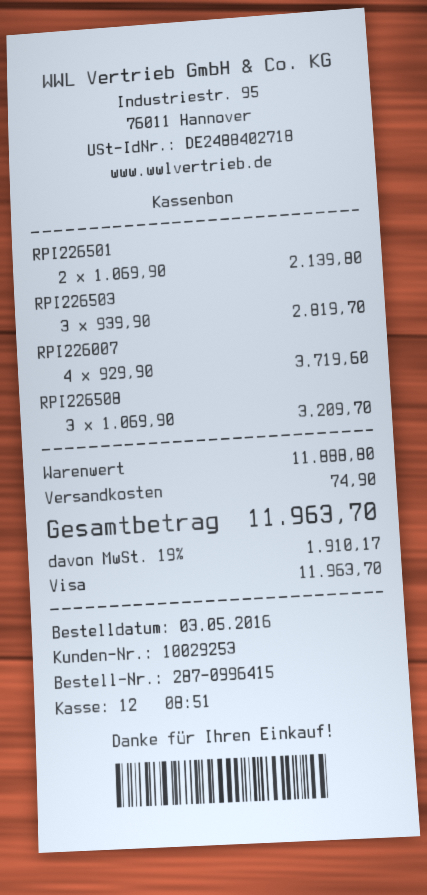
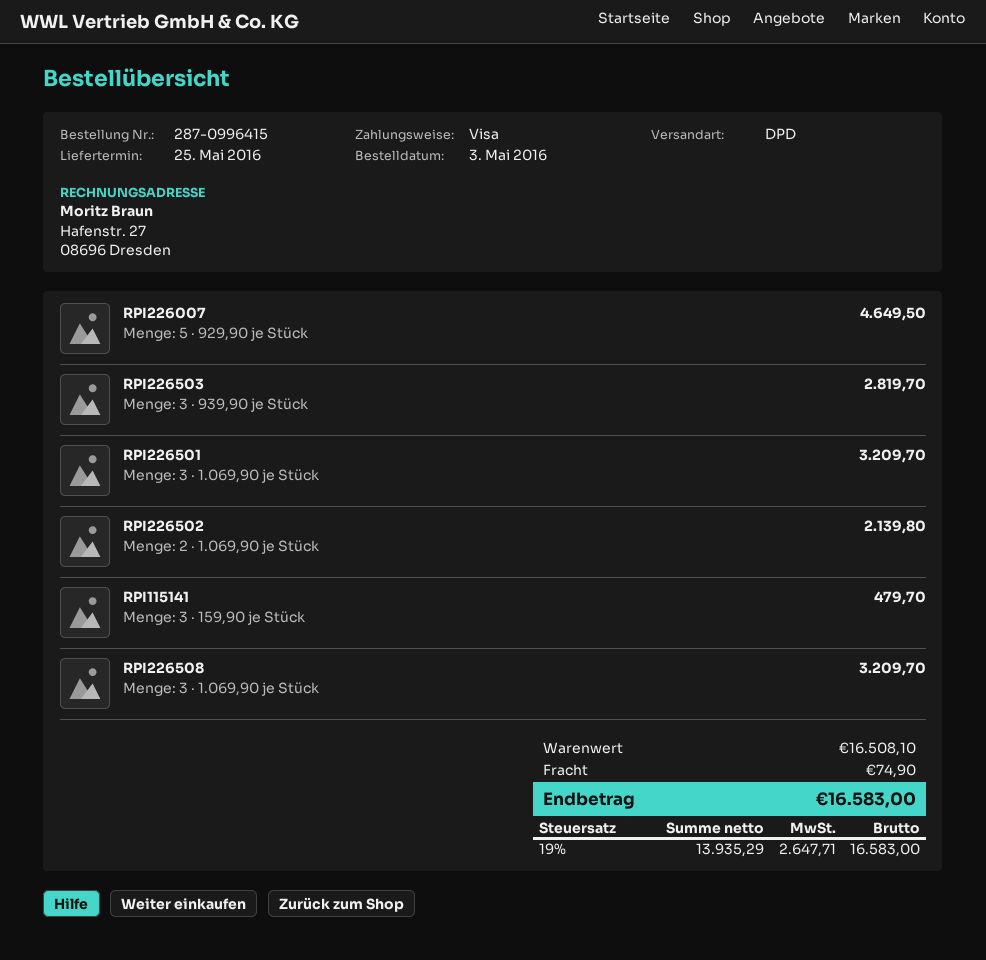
RPI226501: 2 x 1069.90 = 2139.80 -> 3 x 1069.90 = 3209.70
RPI226007: 4 x 929.90 = 3719.60 -> 5 x 929.90 = 4649.50
RPI226502: none -> 2 x 1069.90 = 2139.80
RPI115141: none -> 3 x 159.90 = 479.70
subtotal: 11888.80 -> 16508.10
tax: 19% = 1910.17 -> 19% = 2647.71
total: 11963.70 -> 16583.00

